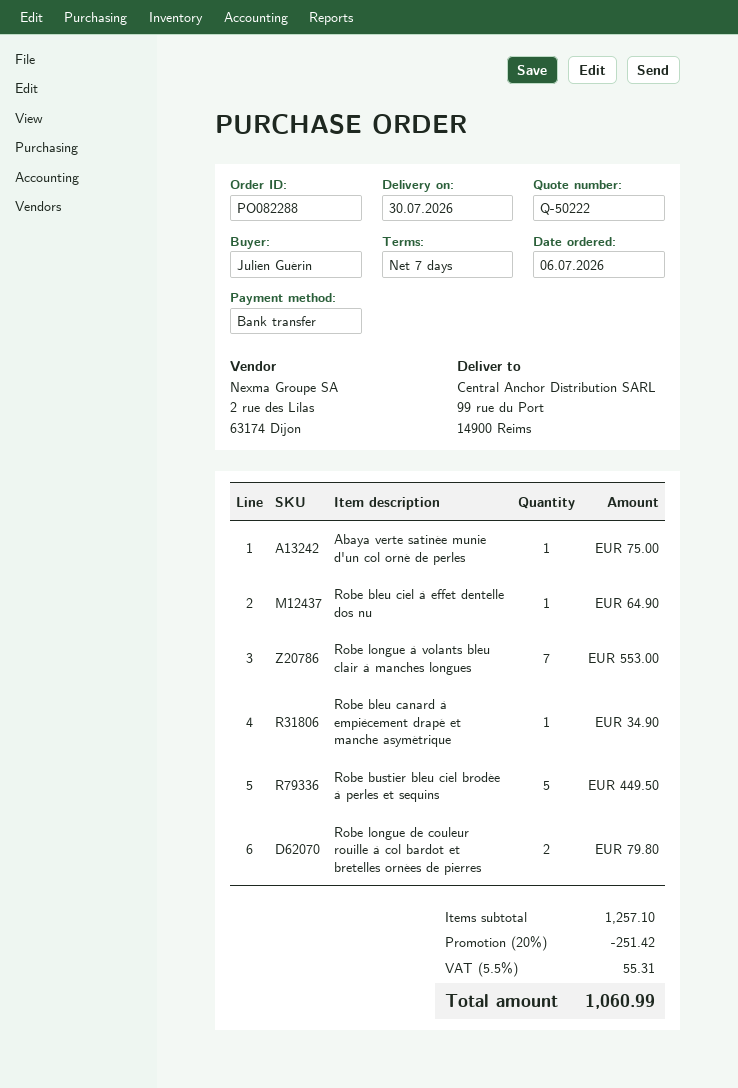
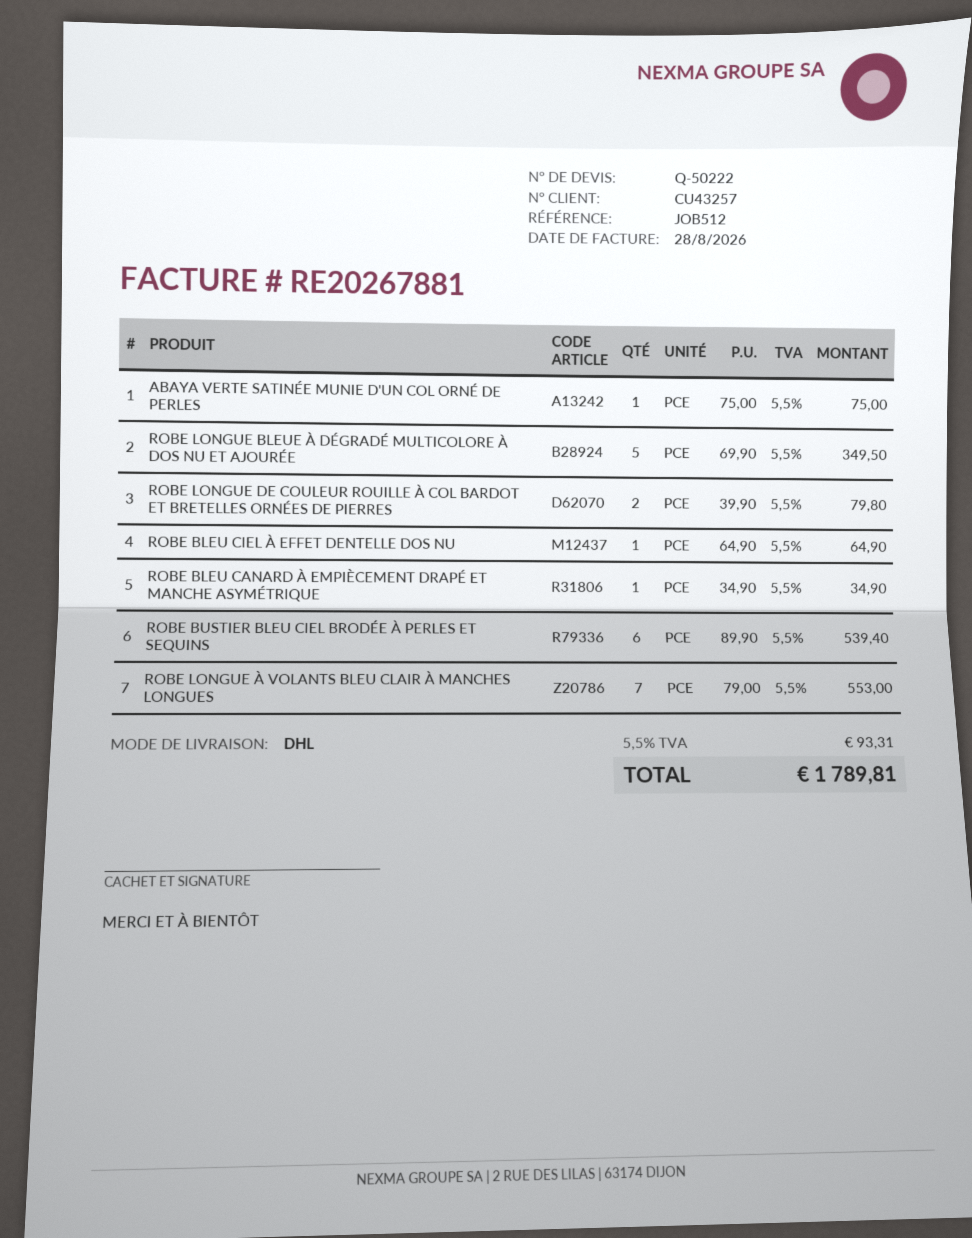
Robe bustier bleu ciel brodée à perles et sequins: 5 for 449.50 -> 6 for 539.40
ROBE LONGUE BLEUE À DÉGRADÉ MULTICOLORE À DOS NU ET AJOURÉE: none -> 5 for 349.50
discount: 20% = 251.42 -> none
tax: 5.5% = 55.31 -> 5.5% = 93.31
total: 1060.99 -> 1789.81

